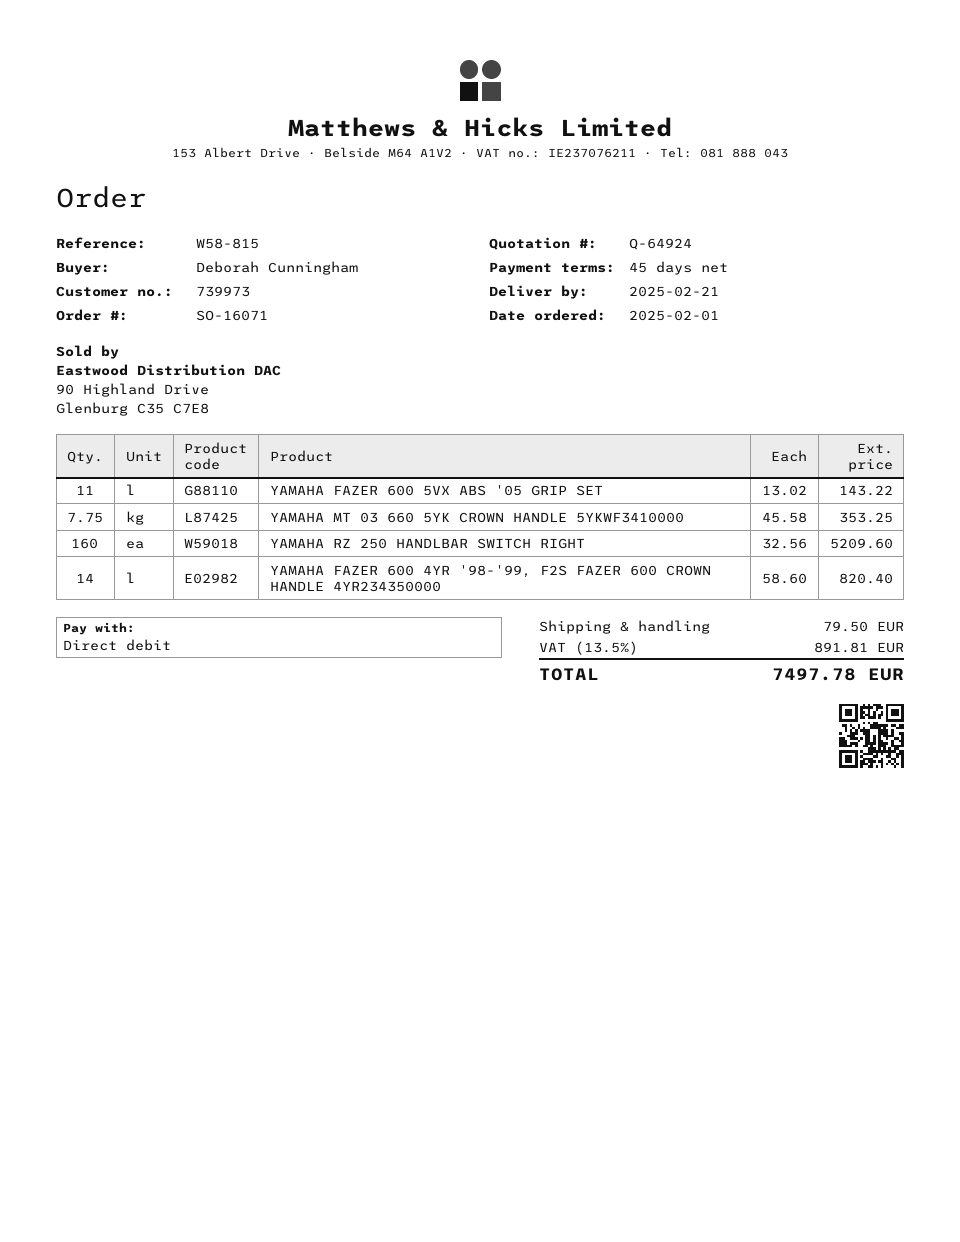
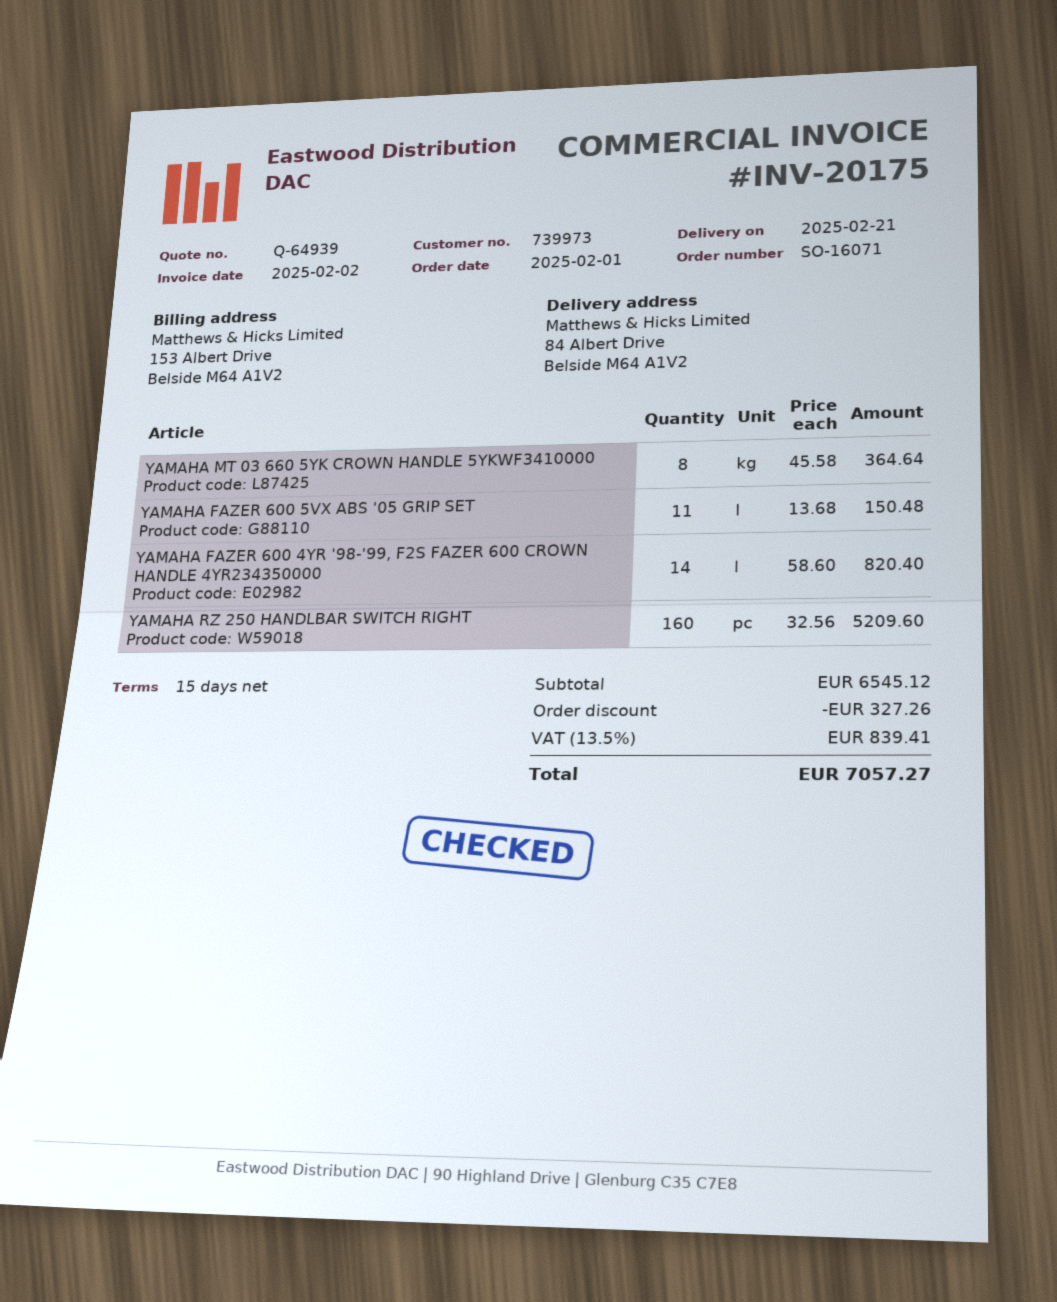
quote number: Q-64924 -> Q-64939
payment terms: 45 days -> 15 days
YAMAHA FAZER 600 5VX ABS '05 GRIP SET: 11 x 13.02 = 143.22 -> 11 x 13.68 = 150.48
YAMAHA MT 03 660 5YK CROWN HANDLE 5YKWF3410000: 7.75 x 45.58 = 353.25 -> 8 x 45.58 = 364.64
discount: none -> 327.26
shipping: 79.50 -> none
tax: 13.5% = 891.81 -> 13.5% = 839.41
total: 7497.78 -> 7057.27

